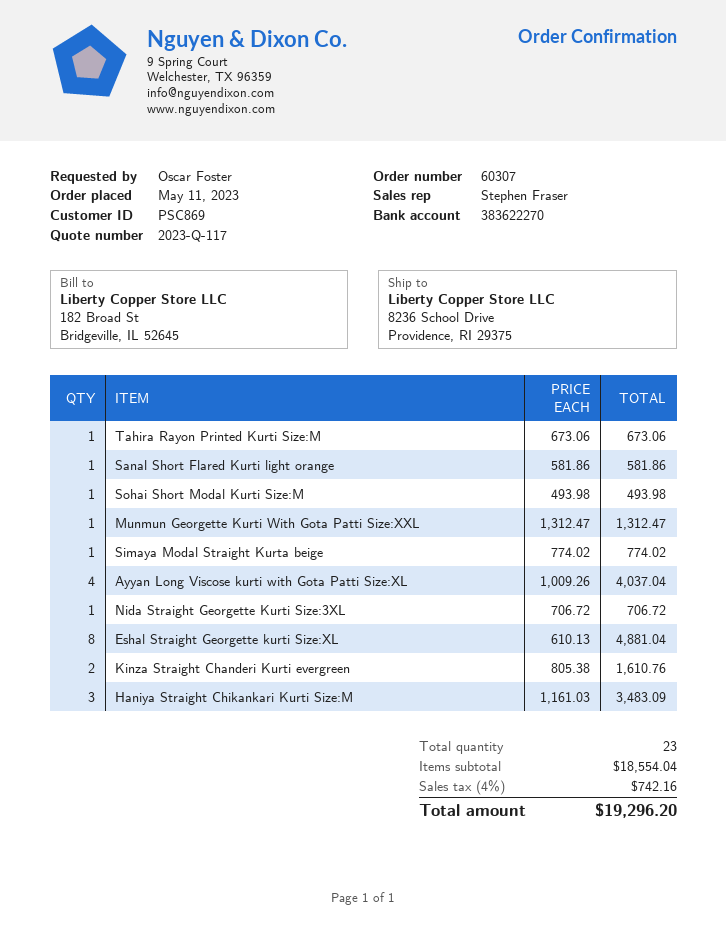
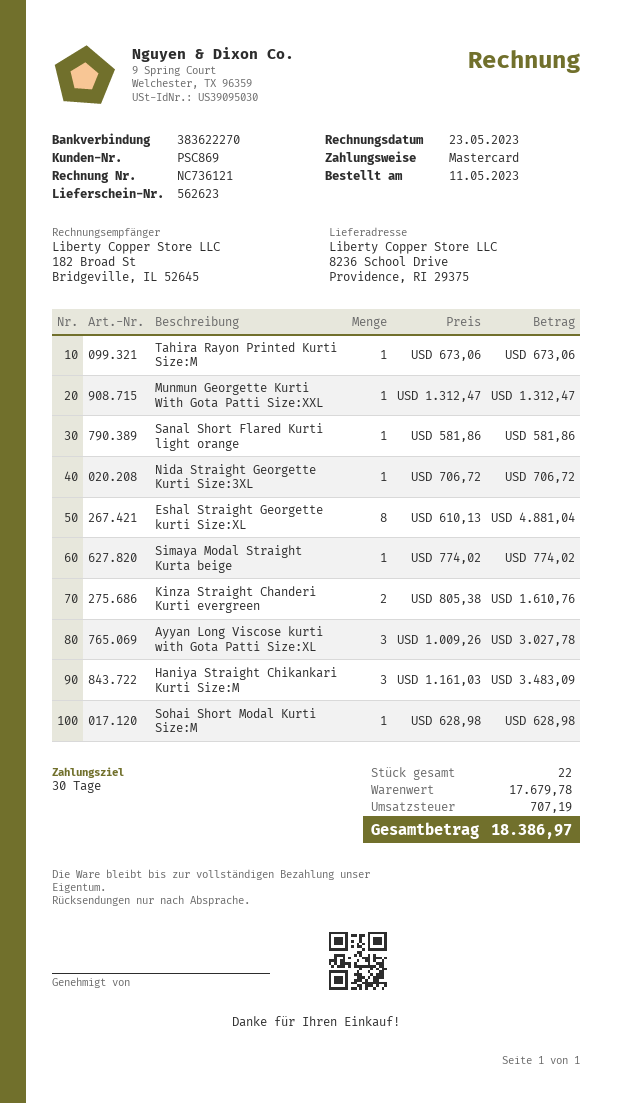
Sohai Short Modal Kurti Size:M: 1 x 493.98 = 493.98 -> 1 x 628.98 = 628.98
Ayyan Long Viscose kurti with Gota Patti Size:XL: 4 x 1009.26 = 4037.04 -> 3 x 1009.26 = 3027.78
total quantity: 23 -> 22
subtotal: 18554.04 -> 17679.78
tax: 742.16 -> 707.19
total: 19296.20 -> 18386.97

